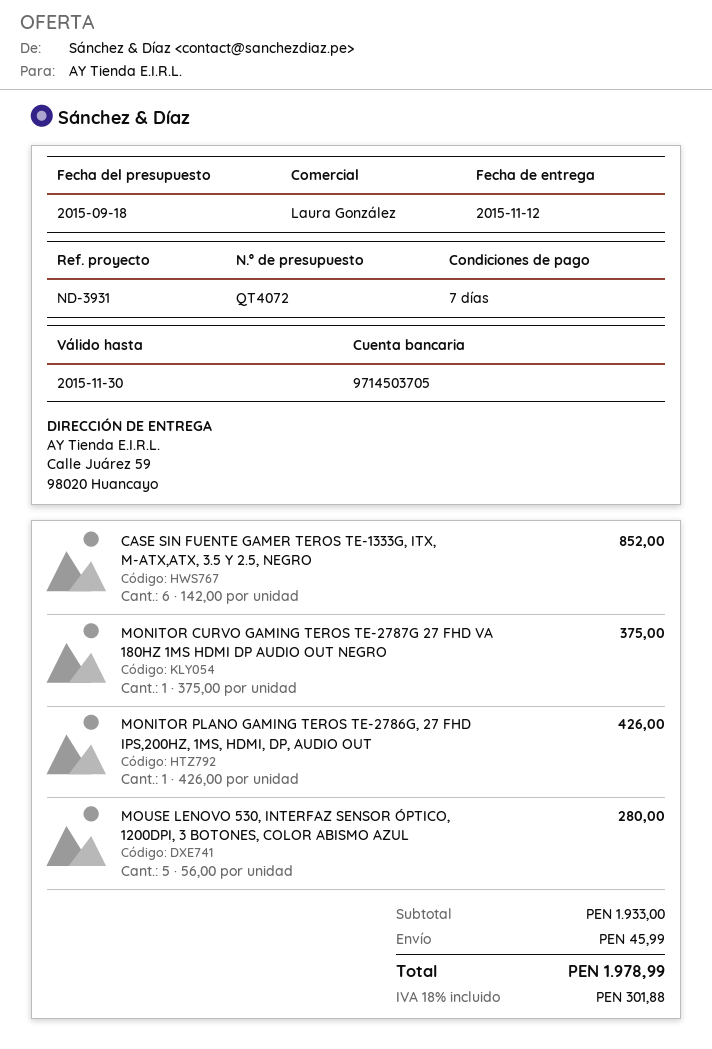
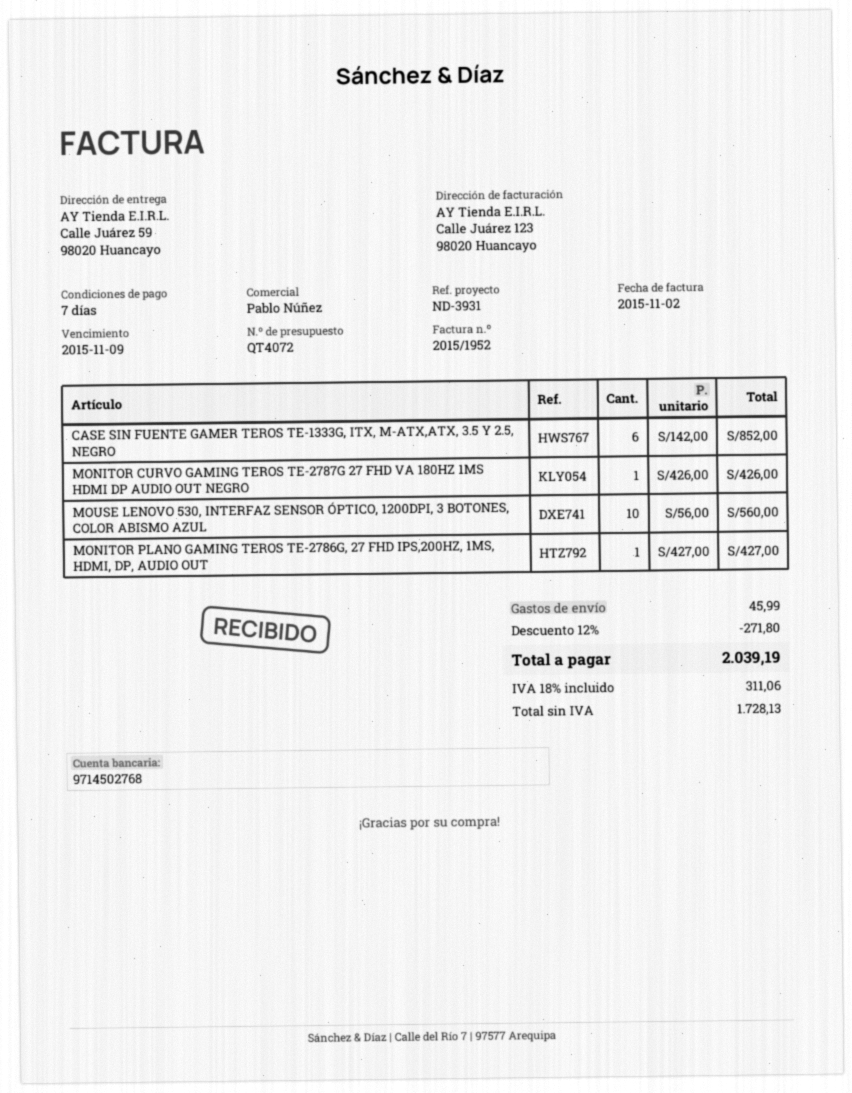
sales rep: Laura González -> Pablo Núñez
bank account: 9714503705 -> 9714502768
MONITOR CURVO GAMING TEROS TE-2787G 27 FHD VA 180HZ 1MS HDMI DP AUDIO OUT NEGRO: 1 x 375.00 = 375.00 -> 1 x 426.00 = 426.00
MONITOR PLANO GAMING TEROS TE-2786G, 27 FHD IPS,200HZ, 1MS, HDMI, DP, AUDIO OUT: 1 x 426.00 = 426.00 -> 1 x 427.00 = 427.00
MOUSE LENOVO 530, INTERFAZ SENSOR ÓPTICO, 1200DPI, 3 BOTONES, COLOR ABISMO AZUL: 5 x 56.00 = 280.00 -> 10 x 56.00 = 560.00
discount: none -> 12% = 271.80
tax: 18% = 301.88 -> 18% = 311.06
total: 1978.99 -> 2039.19

